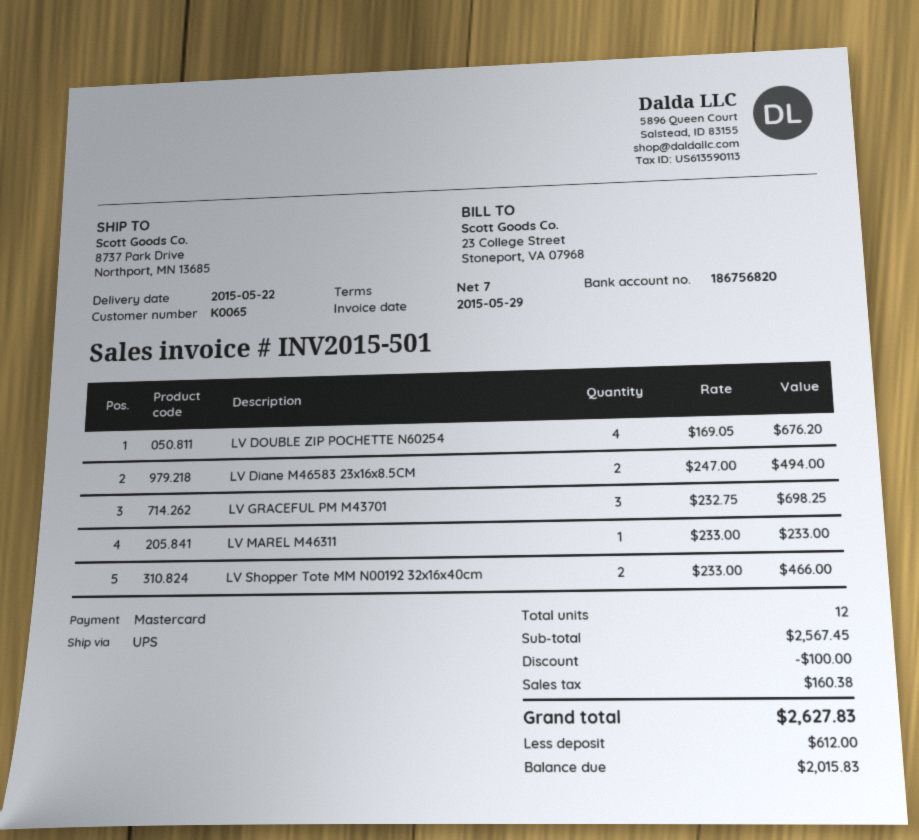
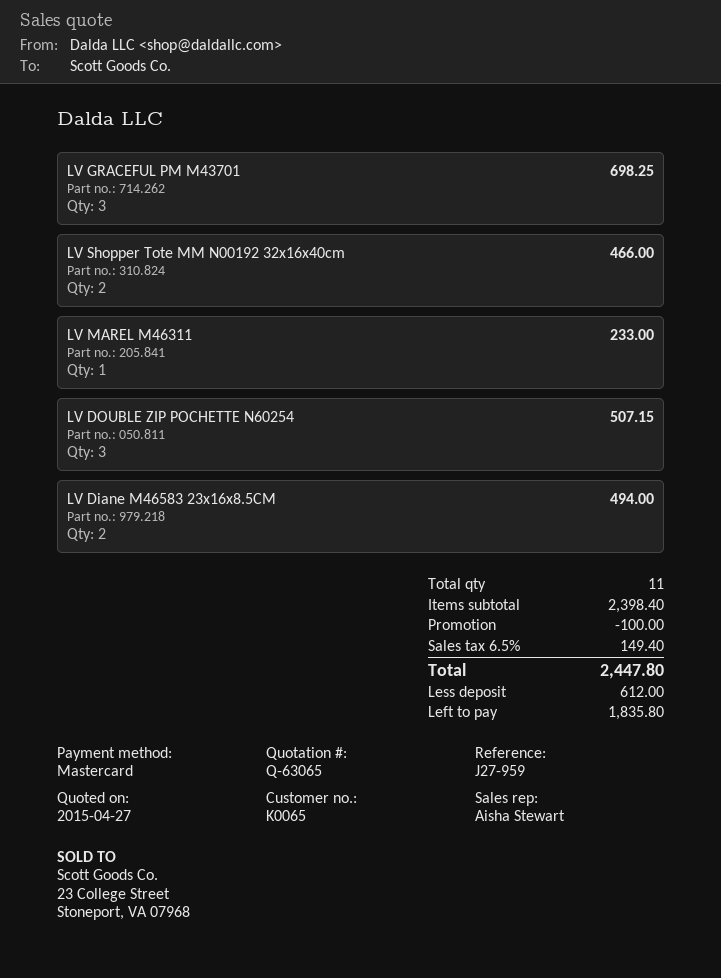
LV DOUBLE ZIP POCHETTE N60254: 4 for 676.20 -> 3 for 507.15
total quantity: 12 -> 11
subtotal: 2567.45 -> 2398.40
tax: 160.38 -> 149.40
total: 2627.83 -> 2447.80
balance: 2015.83 -> 1835.80

